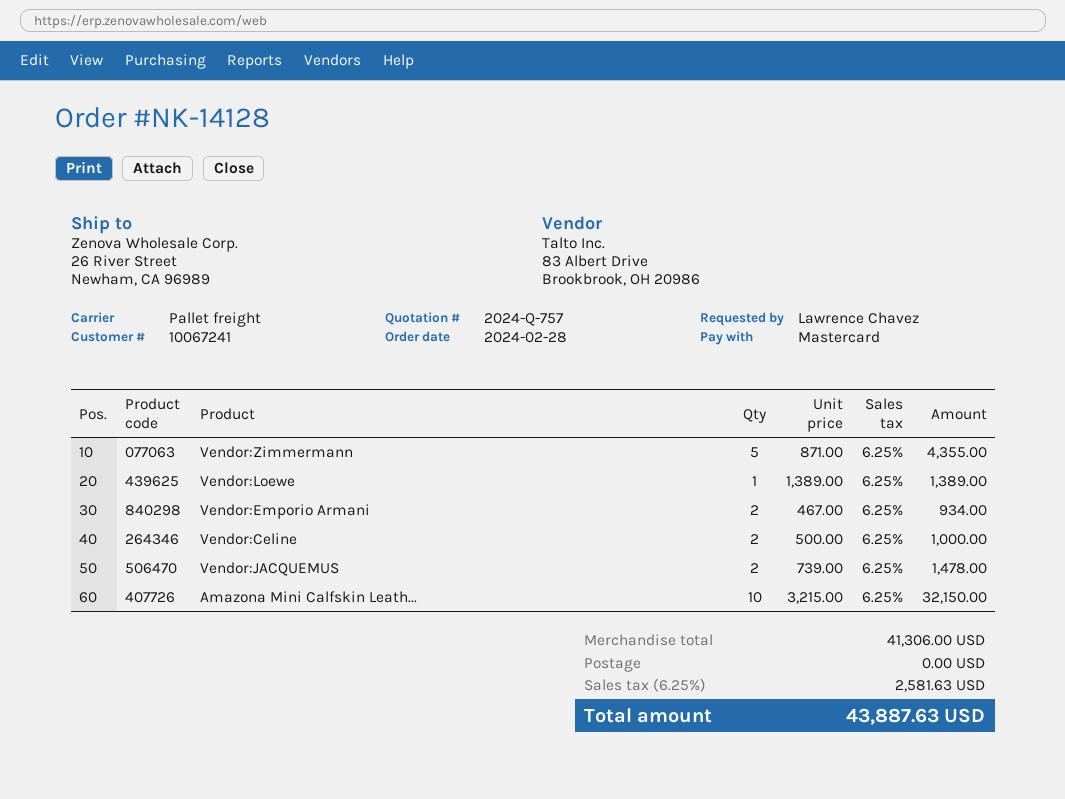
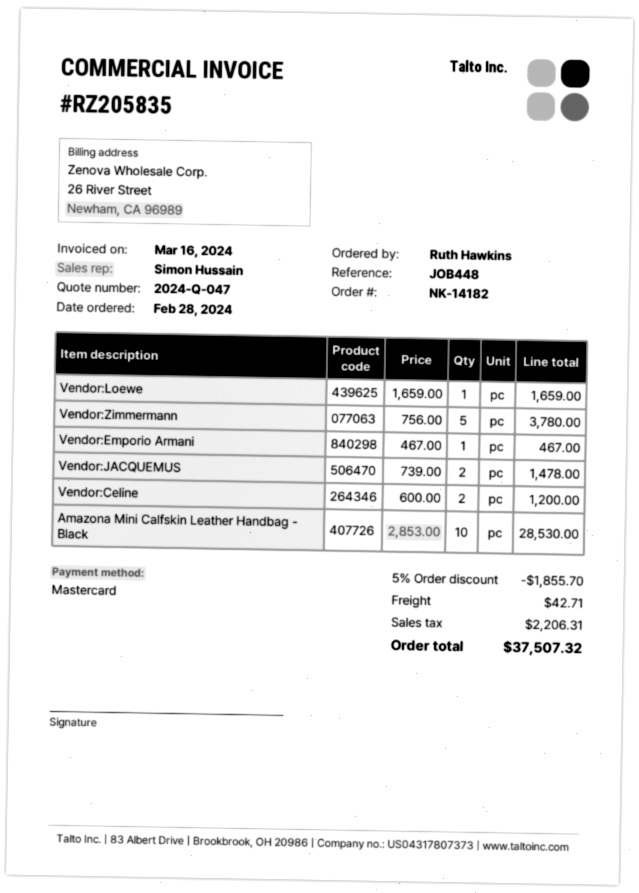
quote number: 2024-Q-757 -> 2024-Q-047
order number: NK-14128 -> NK-14182
ordered by: Lawrence Chavez -> Ruth Hawkins
Vendor:Zimmermann: 5 x 871.00 = 4355.00 -> 5 x 756.00 = 3780.00
Vendor:Loewe: 1 x 1389.00 = 1389.00 -> 1 x 1659.00 = 1659.00
Vendor:Emporio Armani: 2 x 467.00 = 934.00 -> 1 x 467.00 = 467.00
Vendor:Celine: 2 x 500.00 = 1000.00 -> 2 x 600.00 = 1200.00
Amazona Mini Calfskin Leath...: 10 x 3215.00 = 32150.00 -> 10 x 2853.00 = 28530.00
discount: none -> 5% = 1855.70
shipping: 0.00 -> 42.71
tax: 2581.63 -> 2206.31
total: 43887.63 -> 37507.32

